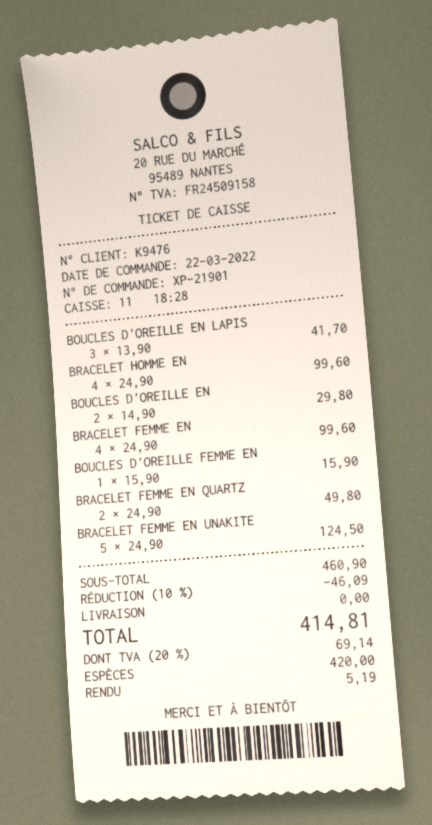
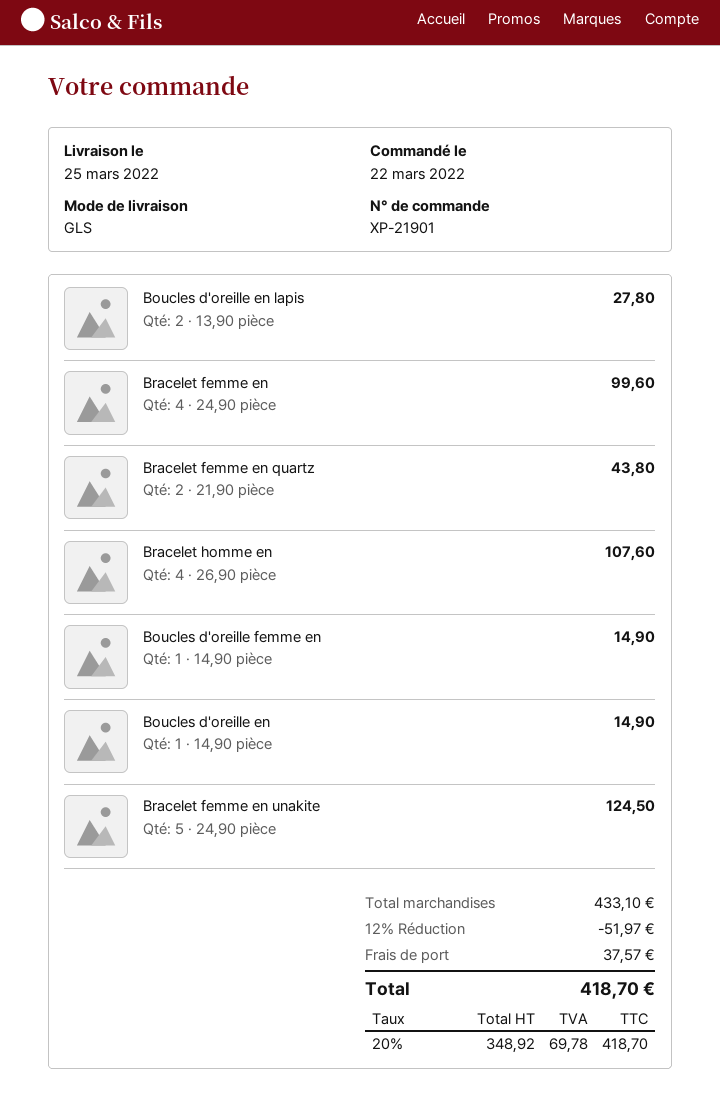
BOUCLES D'OREILLE EN LAPIS: 3 x 13.90 = 41.70 -> 2 x 13.90 = 27.80
BRACELET HOMME EN: 4 x 24.90 = 99.60 -> 4 x 26.90 = 107.60
BOUCLES D'OREILLE EN: 2 x 14.90 = 29.80 -> 1 x 14.90 = 14.90
BOUCLES D'OREILLE FEMME EN: 1 x 15.90 = 15.90 -> 1 x 14.90 = 14.90
BRACELET FEMME EN QUARTZ: 2 x 24.90 = 49.80 -> 2 x 21.90 = 43.80
subtotal: 460.90 -> 433.10
discount: 10% = 46.09 -> 12% = 51.97
shipping: 0.00 -> 37.57
tax: 20% = 69.14 -> 20% = 69.78
total: 414.81 -> 418.70

